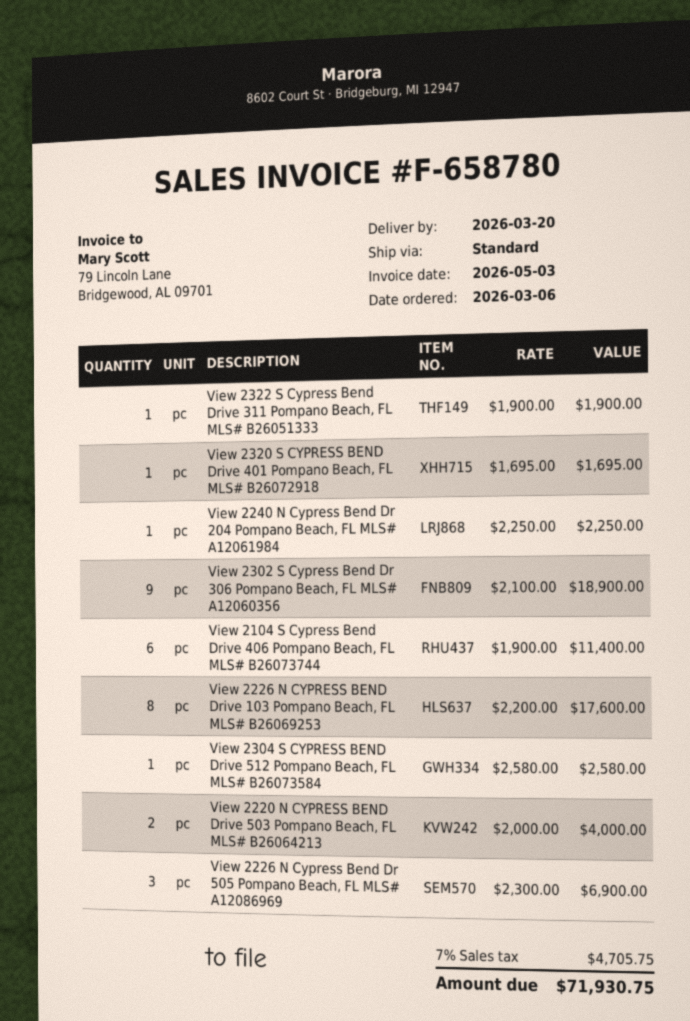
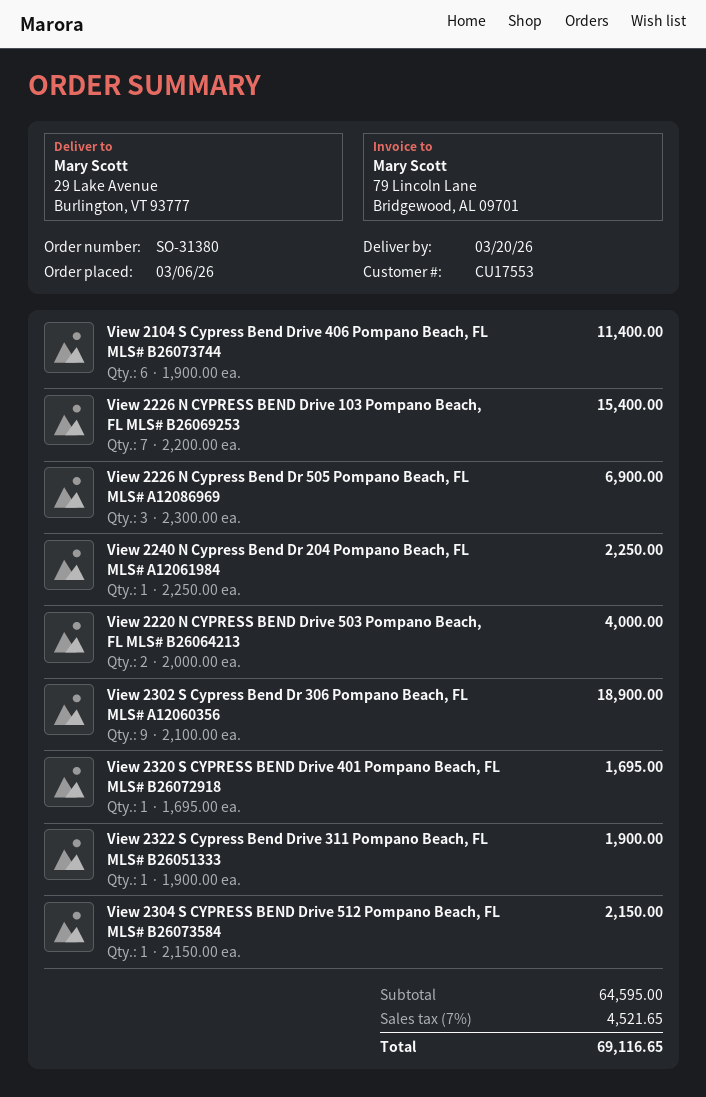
View 2226 N CYPRESS BEND Drive 103 Pompano Beach, FL MLS# B26069253: 8 x 2200.00 = 17600.00 -> 7 x 2200.00 = 15400.00
View 2304 S CYPRESS BEND Drive 512 Pompano Beach, FL MLS# B26073584: 1 x 2580.00 = 2580.00 -> 1 x 2150.00 = 2150.00
tax: 7% = 4705.75 -> 7% = 4521.65
total: 71930.75 -> 69116.65

